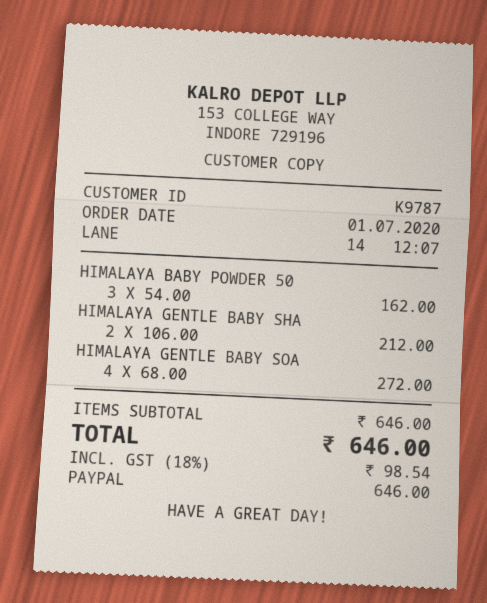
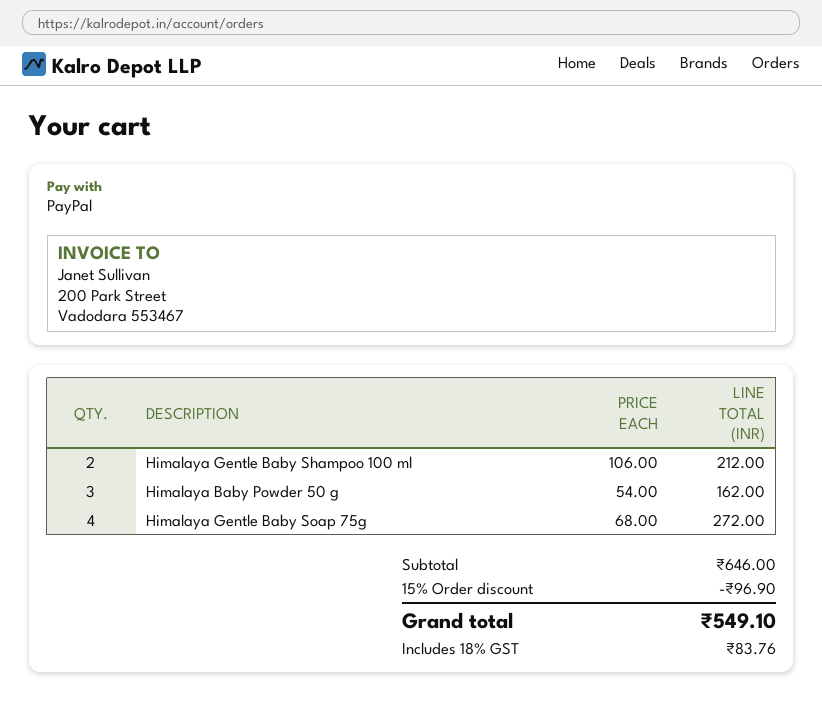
discount: none -> 15% = 96.90
tax: 18% = 98.54 -> 18% = 83.76
total: 646.00 -> 549.10

